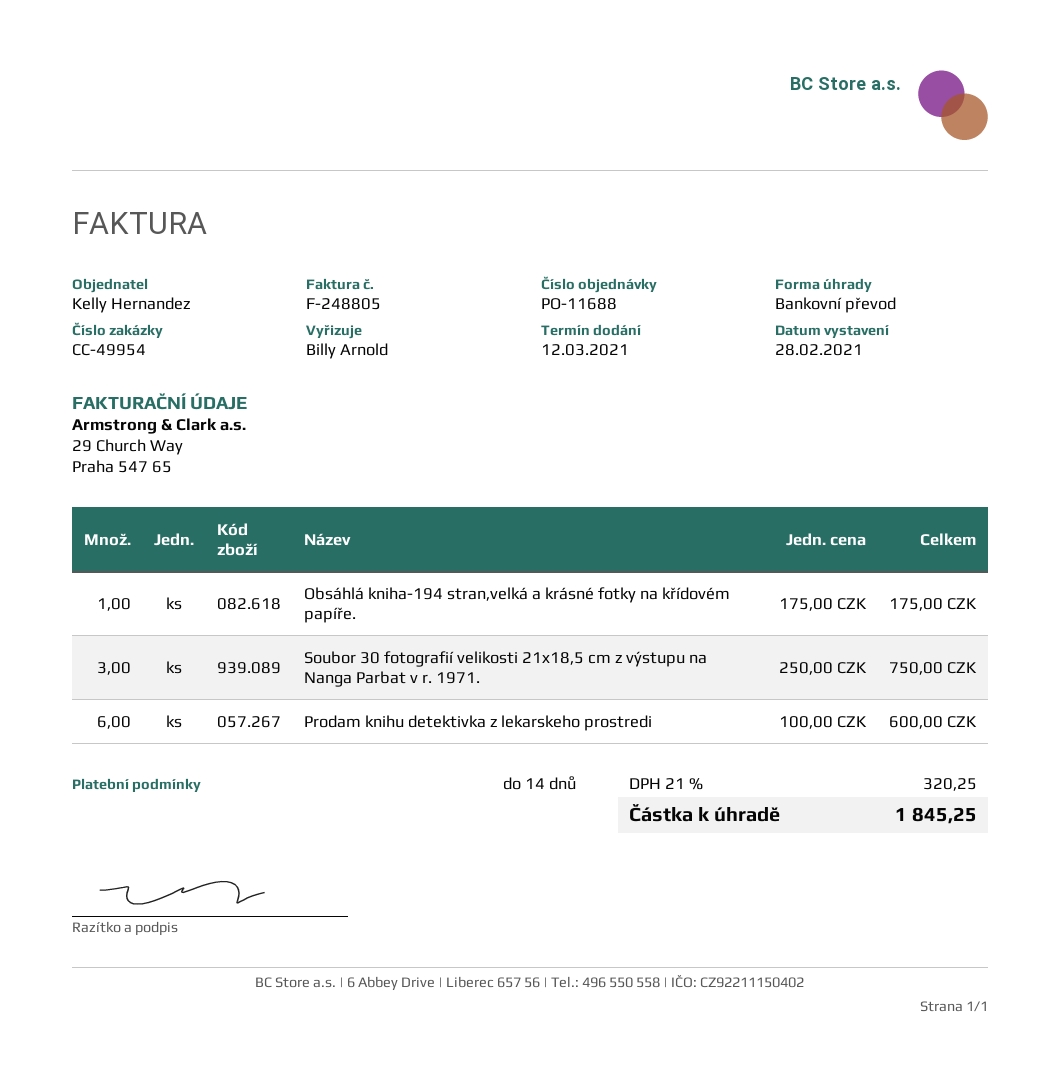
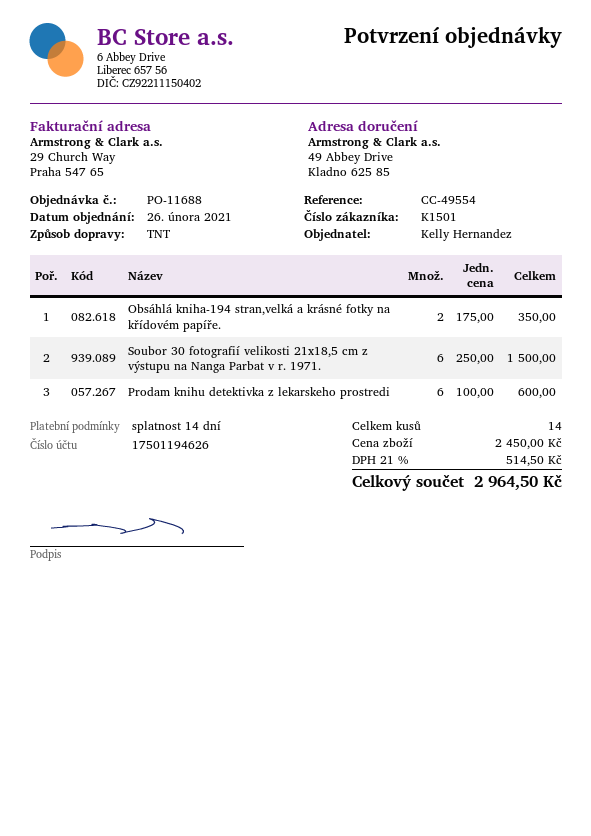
reference: CC-49954 -> CC-49554
Obsáhlá kniha-194 stran,velká a krásné fotky na křídovém papíře.: 1 x 175.00 = 175.00 -> 2 x 175.00 = 350.00
Soubor 30 fotografií velikosti 21x18,5 cm z výstupu na Nanga Parbat v r. 1971.: 3 x 250.00 = 750.00 -> 6 x 250.00 = 1500.00
tax: 21% = 320.25 -> 21% = 514.50
total: 1845.25 -> 2964.50

